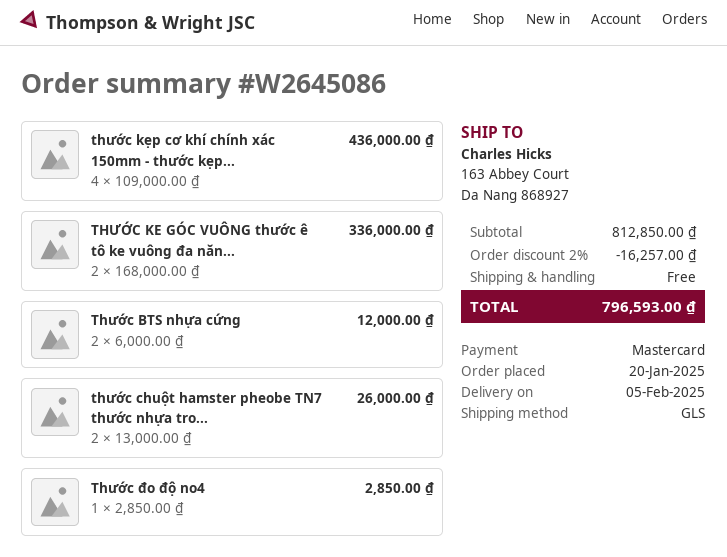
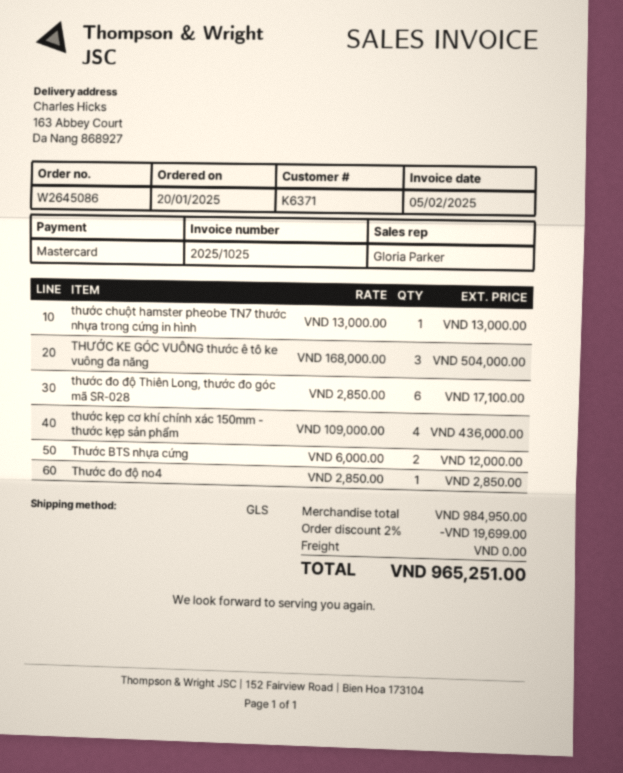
THƯỚC KE GÓC VUÔNG thước ê tô ke vuông đa năn...: 2 x 168000.00 = 336000.00 -> 3 x 168000.00 = 504000.00
thước chuột hamster pheobe TN7 thước nhựa tro...: 2 x 13000.00 = 26000.00 -> 1 x 13000.00 = 13000.00
thước đo độ Thiên Long, thước đo góc mã SR-028: none -> 6 x 2850.00 = 17100.00
subtotal: 812850.00 -> 984950.00
discount: 2% = 16257.00 -> 2% = 19699.00
total: 796593.00 -> 965251.00

